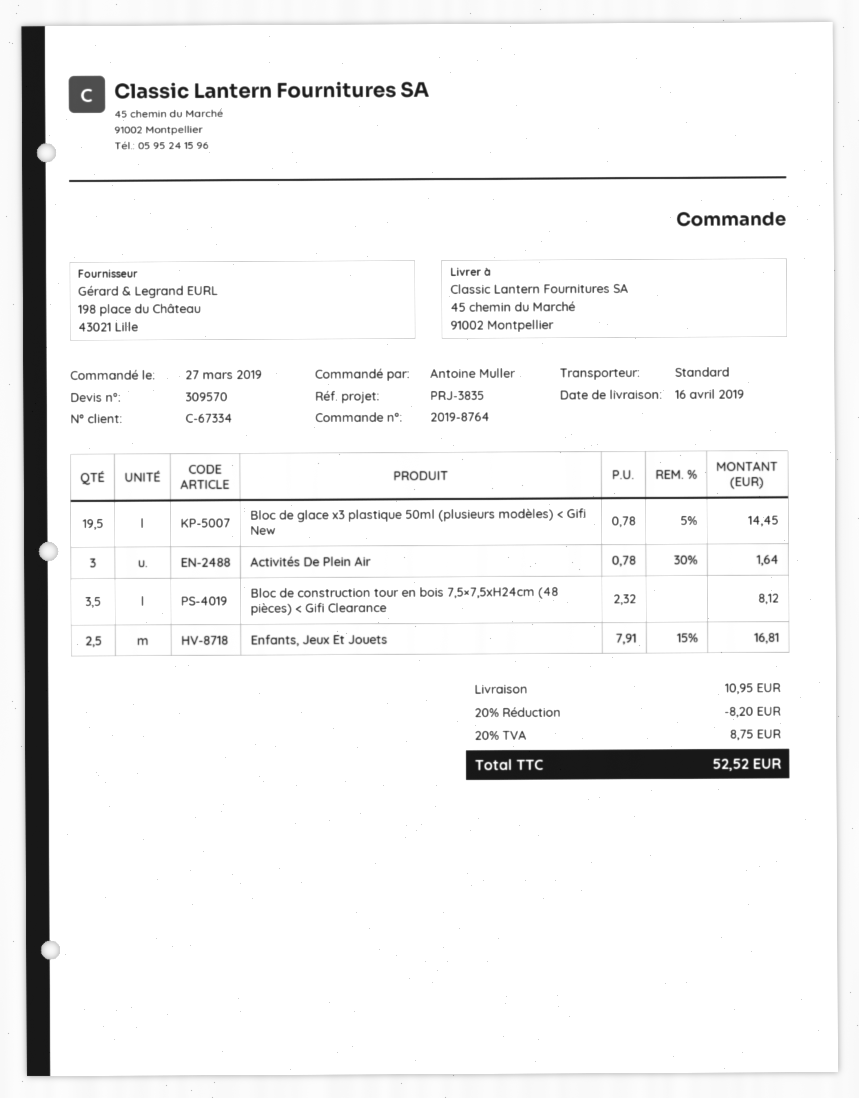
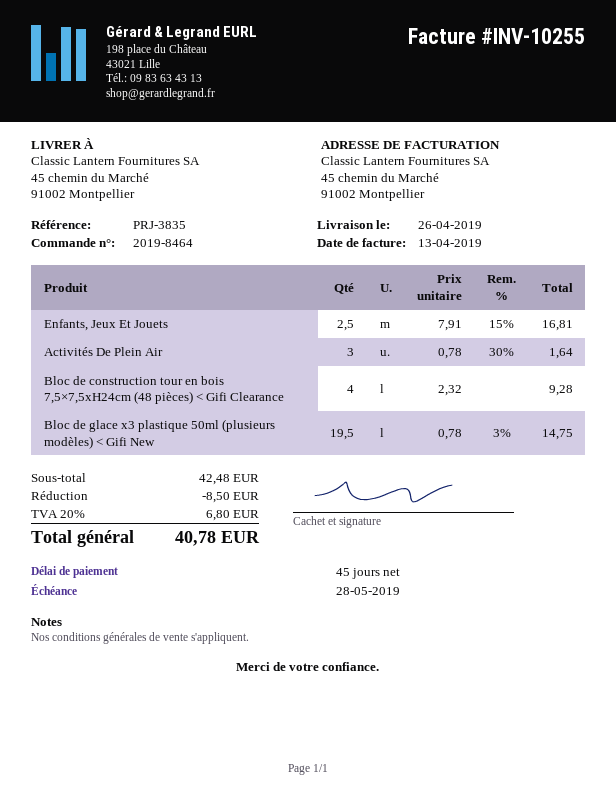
order number: 2019-8764 -> 2019-8464
delivery date: 2019-04-16 -> 2019-04-26
Bloc de glace x3 plastique 50ml (plusieurs modèles) < Gifi New: 19.5 x 0.78 - 5% = 14.45 -> 19.5 x 0.78 - 3% = 14.75
Bloc de construction tour en bois 7,5×7,5xH24cm (48 pièces) < Gifi Clearance: 3.5 x 2.32 = 8.12 -> 4 x 2.32 = 9.28
discount: 8.20 -> 8.50
shipping: 10.95 -> none
tax: 20% = 8.75 -> 20% = 6.80
total: 52.52 -> 40.78

